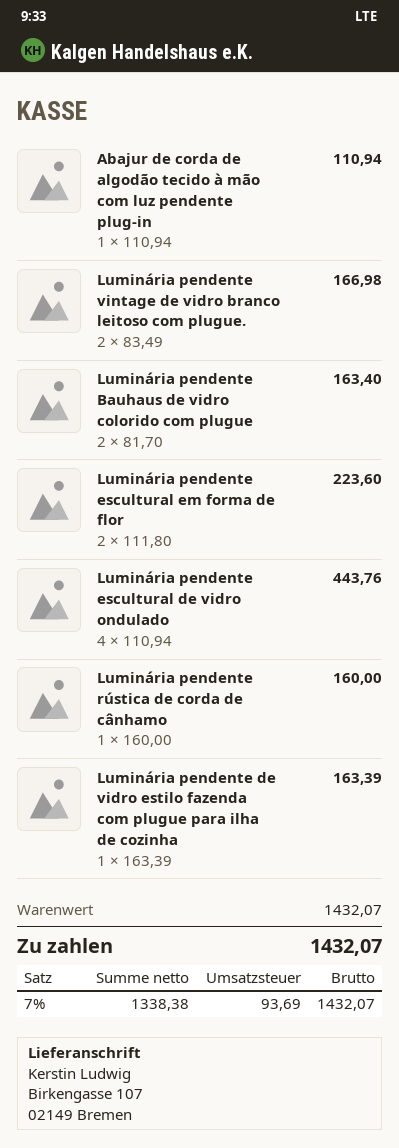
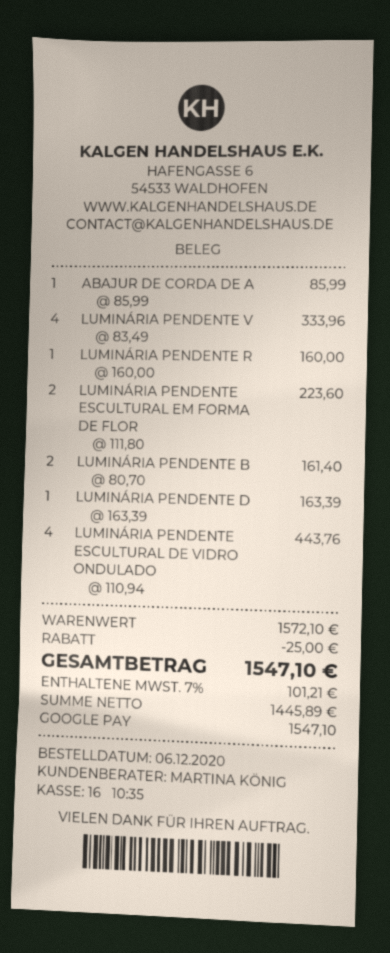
Abajur de corda de algodão tecido à mão com luz pendente plug-in: 1 x 110.94 = 110.94 -> 1 x 85.99 = 85.99
Luminária pendente vintage de vidro branco leitoso com plugue.: 2 x 83.49 = 166.98 -> 4 x 83.49 = 333.96
Luminária pendente Bauhaus de vidro colorido com plugue: 2 x 81.70 = 163.40 -> 2 x 80.70 = 161.40
subtotal: 1432.07 -> 1572.10
discount: none -> 25.00
net: 1338.38 -> 1445.89
tax: 7% = 93.69 -> 7% = 101.21
total: 1432.07 -> 1547.10

